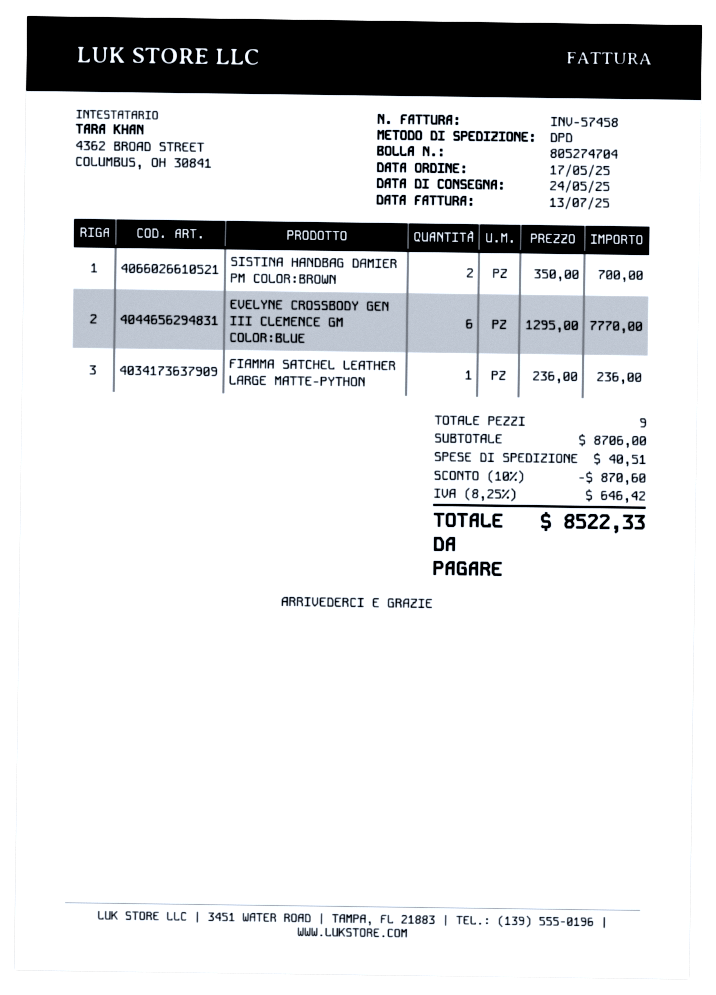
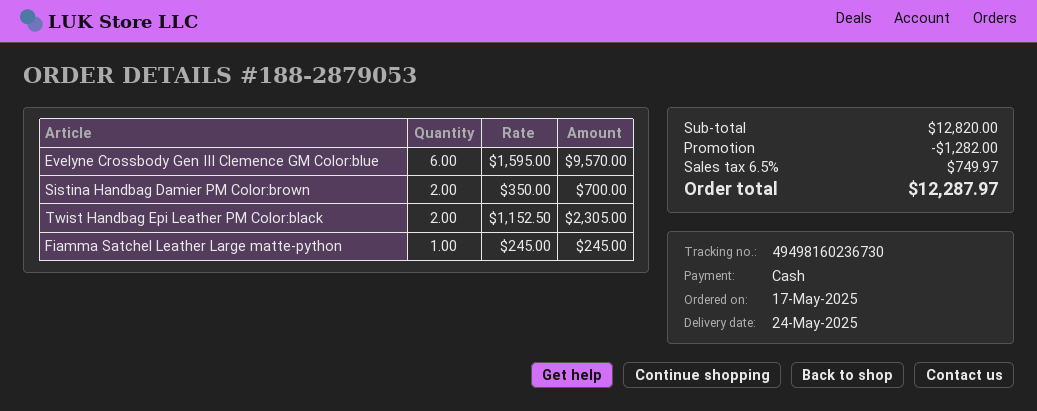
EVELYNE CROSSBODY GEN III CLEMENCE GM COLOR:BLUE: 6 x 1295.00 = 7770.00 -> 6 x 1595.00 = 9570.00
FIAMMA SATCHEL LEATHER LARGE MATTE-PYTHON: 1 x 236.00 = 236.00 -> 1 x 245.00 = 245.00
Twist Handbag Epi Leather PM Color:black: none -> 2 x 1152.50 = 2305.00
subtotal: 8706.00 -> 12820.00
discount: 870.60 -> 1282.00
shipping: 40.51 -> none
tax: 8.25% = 646.42 -> 6.5% = 749.97
total: 8522.33 -> 12287.97

